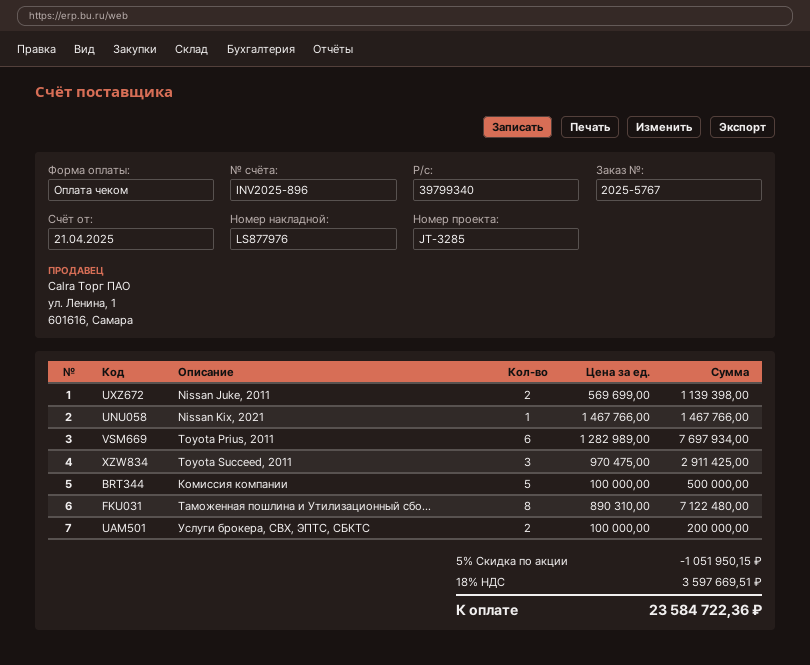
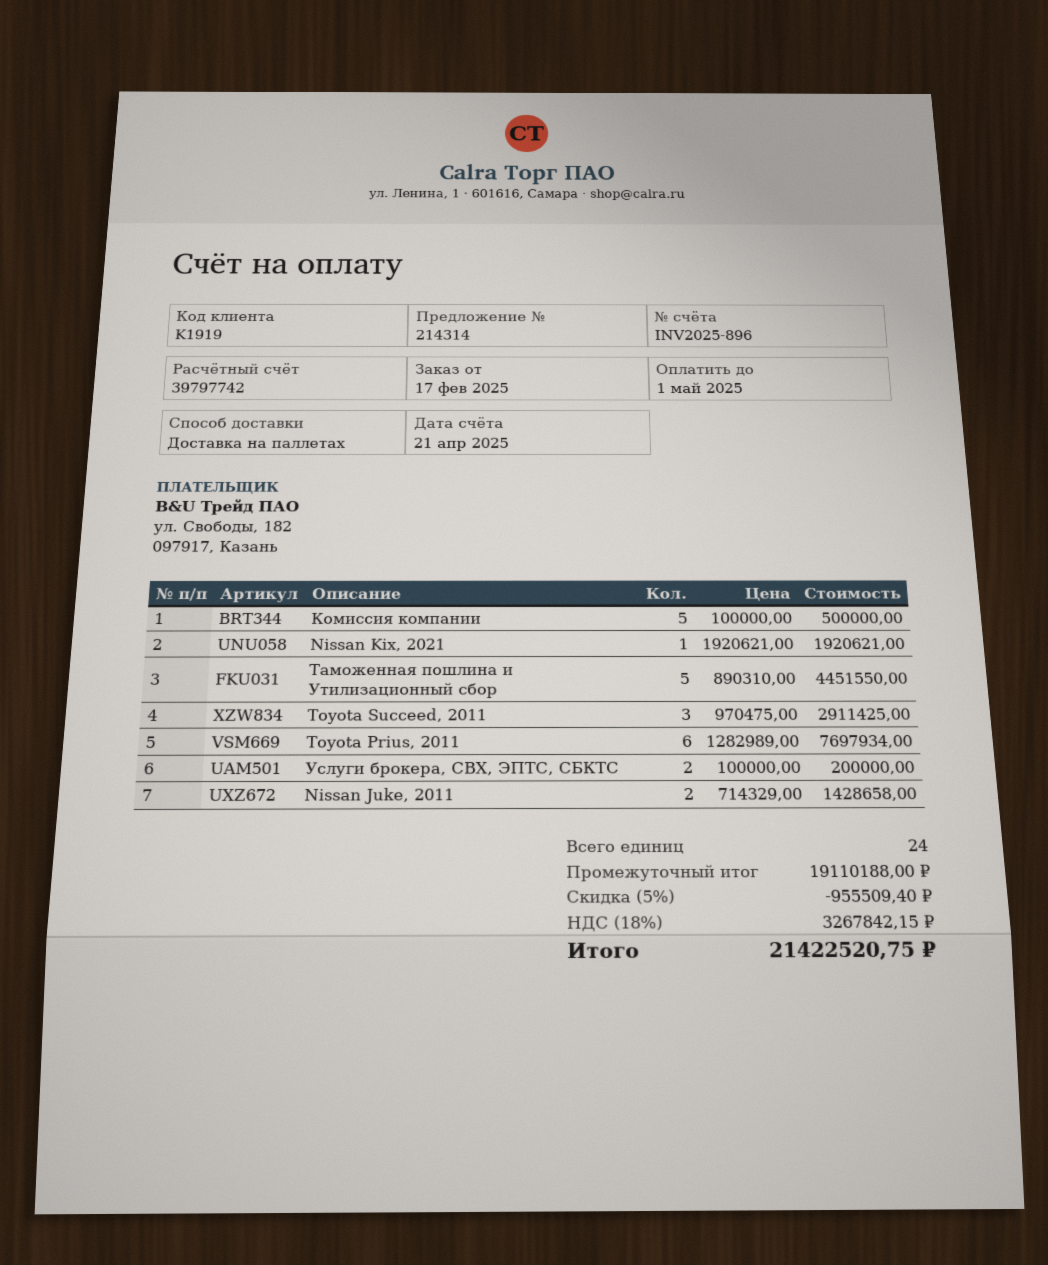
bank account: 39799340 -> 39797742
Nissan Juke, 2011: 2 x 569699.00 = 1139398.00 -> 2 x 714329.00 = 1428658.00
Nissan Kix, 2021: 1 x 1467766.00 = 1467766.00 -> 1 x 1920621.00 = 1920621.00
Таможенная пошлина и Утилизационный сбо...: 8 x 890310.00 = 7122480.00 -> 5 x 890310.00 = 4451550.00
discount: 5% = 1051950.15 -> 5% = 955509.40
tax: 18% = 3597669.51 -> 18% = 3267842.15
total: 23584722.36 -> 21422520.75

